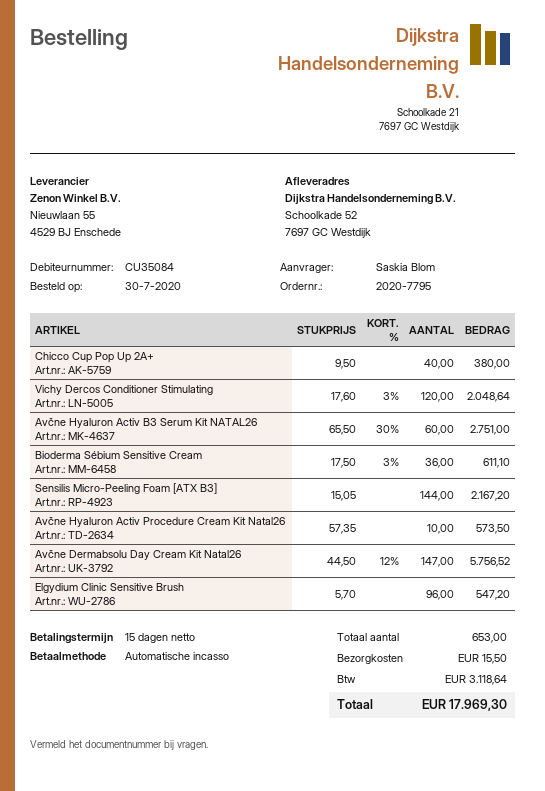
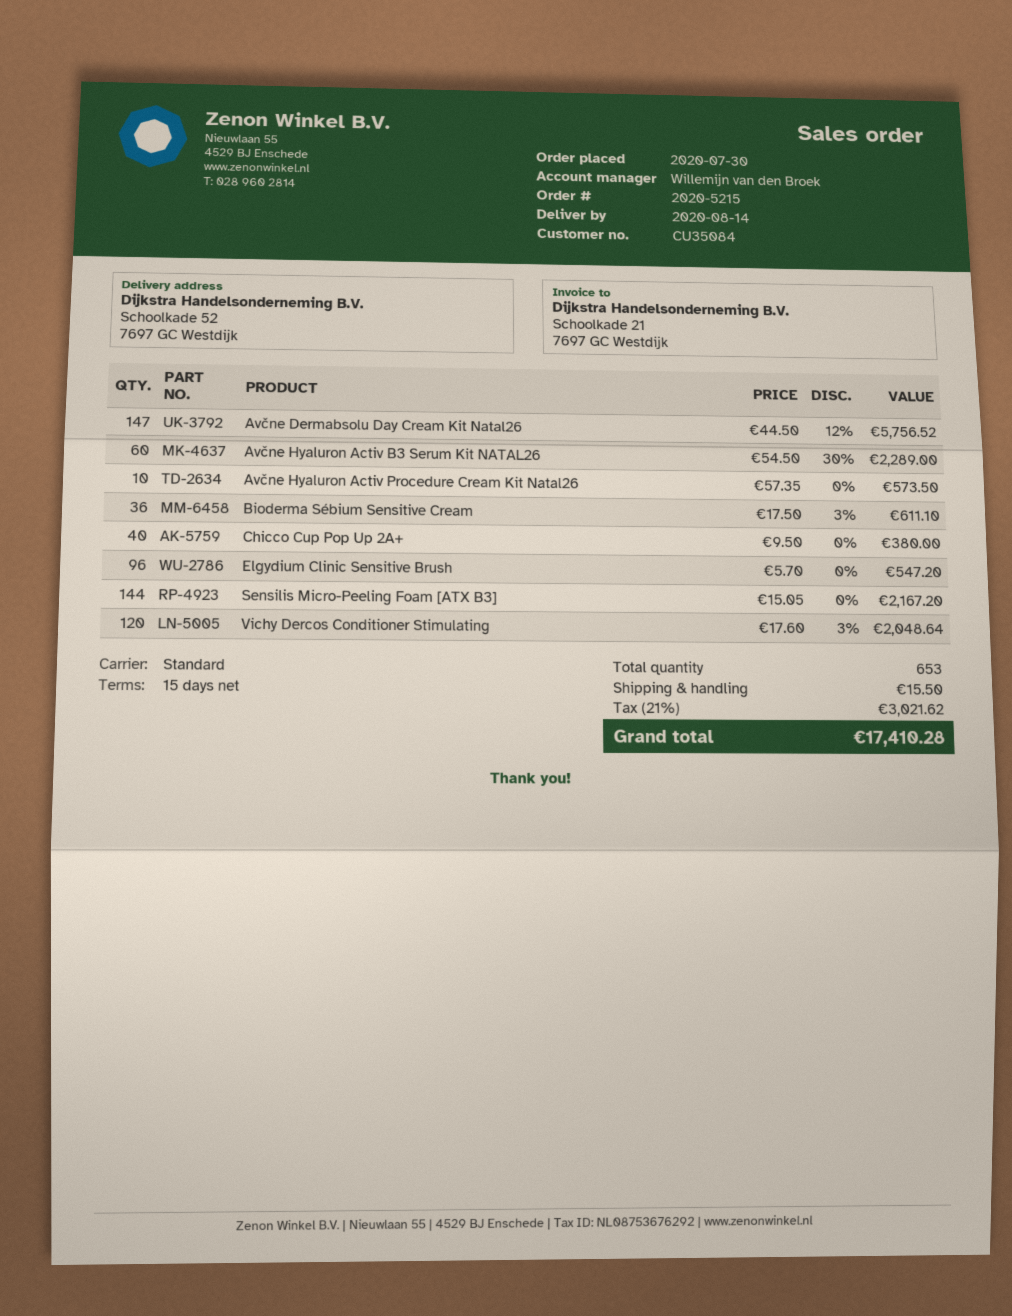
order number: 2020-7795 -> 2020-5215
Avčne Hyaluron Activ B3 Serum Kit NATAL26: 60 x 65.50 - 30% = 2751.00 -> 60 x 54.50 - 30% = 2289.00
tax: 3118.64 -> 3021.62
total: 17969.30 -> 17410.28

